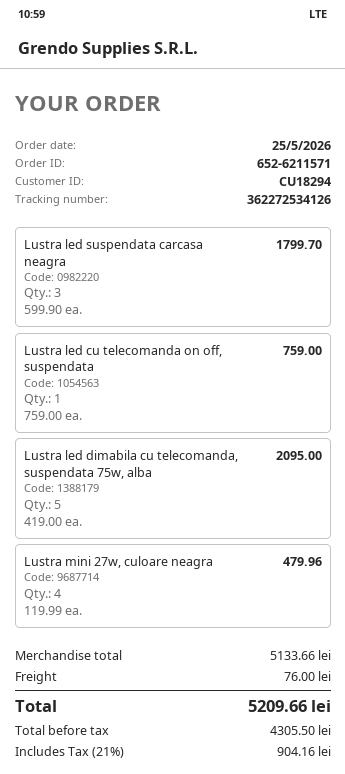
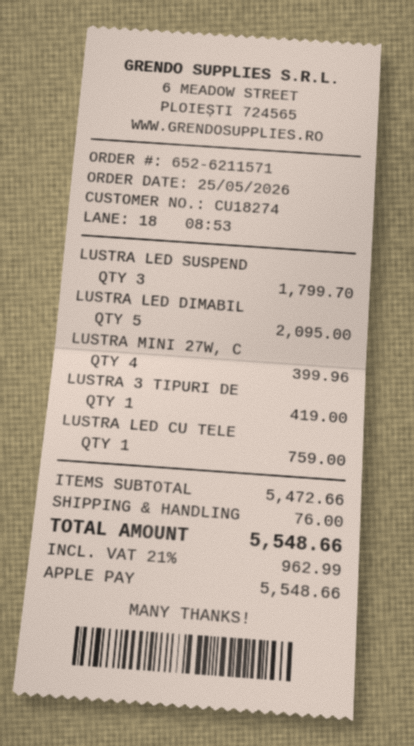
customer number: CU18294 -> CU18274
Lustra mini 27w, culoare neagra: 4 for 479.96 -> 4 for 399.96
LUSTRA 3 TIPURI DE: none -> 1 for 419.00
subtotal: 5133.66 -> 5472.66
tax: 21% = 904.16 -> 21% = 962.99
total: 5209.66 -> 5548.66

